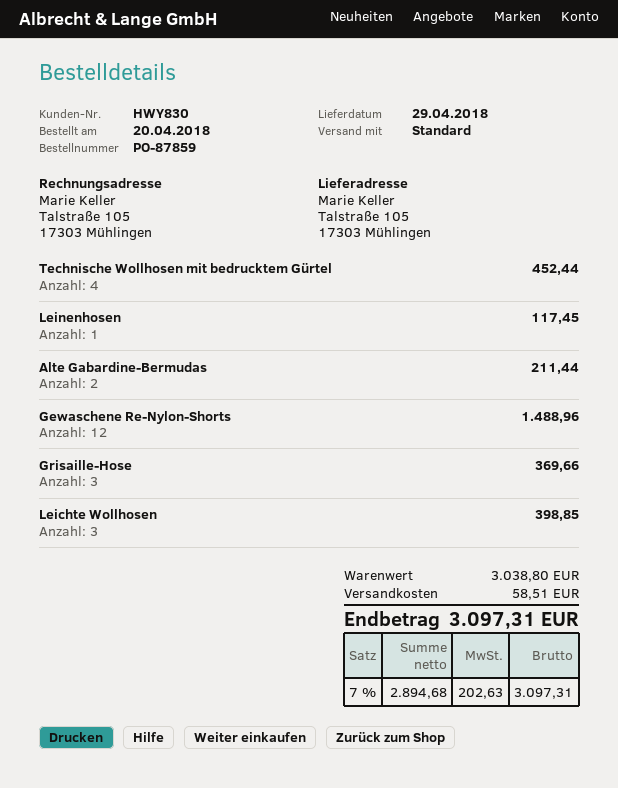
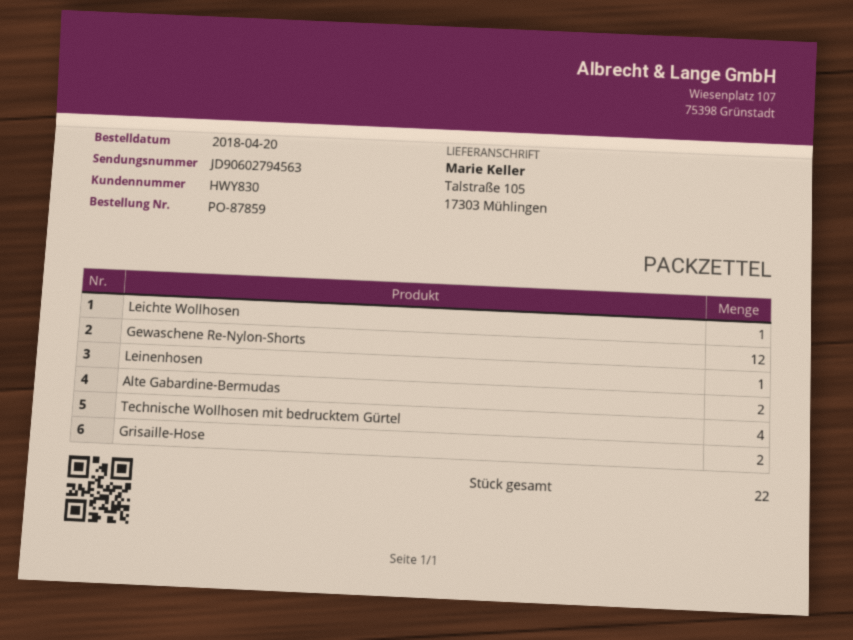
Grisaille-Hose: 3 -> 2
Leichte Wollhosen: 3 -> 1

